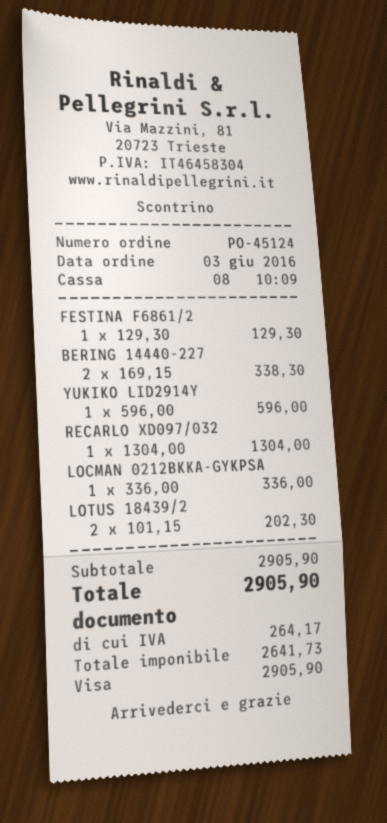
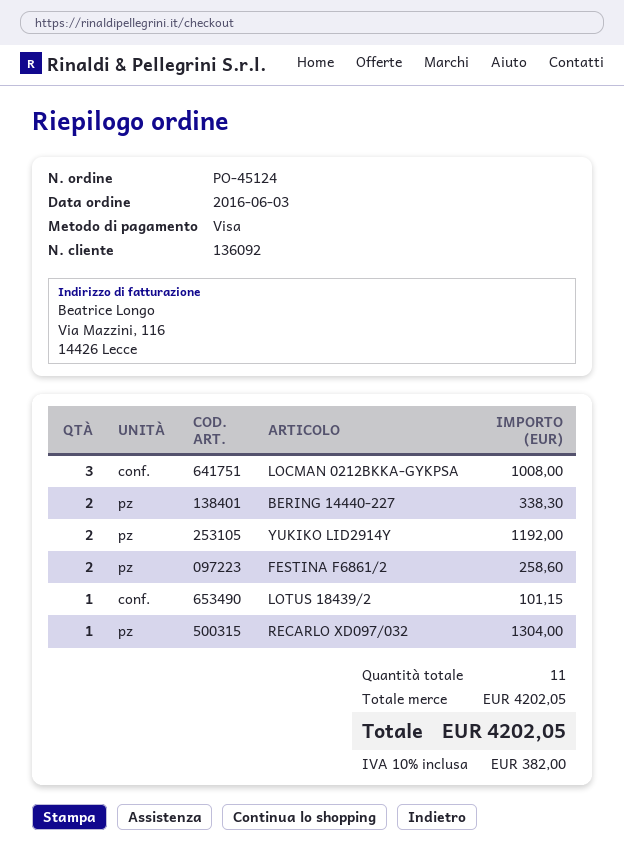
FESTINA F6861/2: 1 for 129.30 -> 2 for 258.60
YUKIKO LID2914Y: 1 for 596.00 -> 2 for 1192.00
LOCMAN 0212BKKA-GYKPSA: 1 for 336.00 -> 3 for 1008.00
LOTUS 18439/2: 2 for 202.30 -> 1 for 101.15
subtotal: 2905.90 -> 4202.05
tax: 264.17 -> 382.00
total: 2905.90 -> 4202.05

